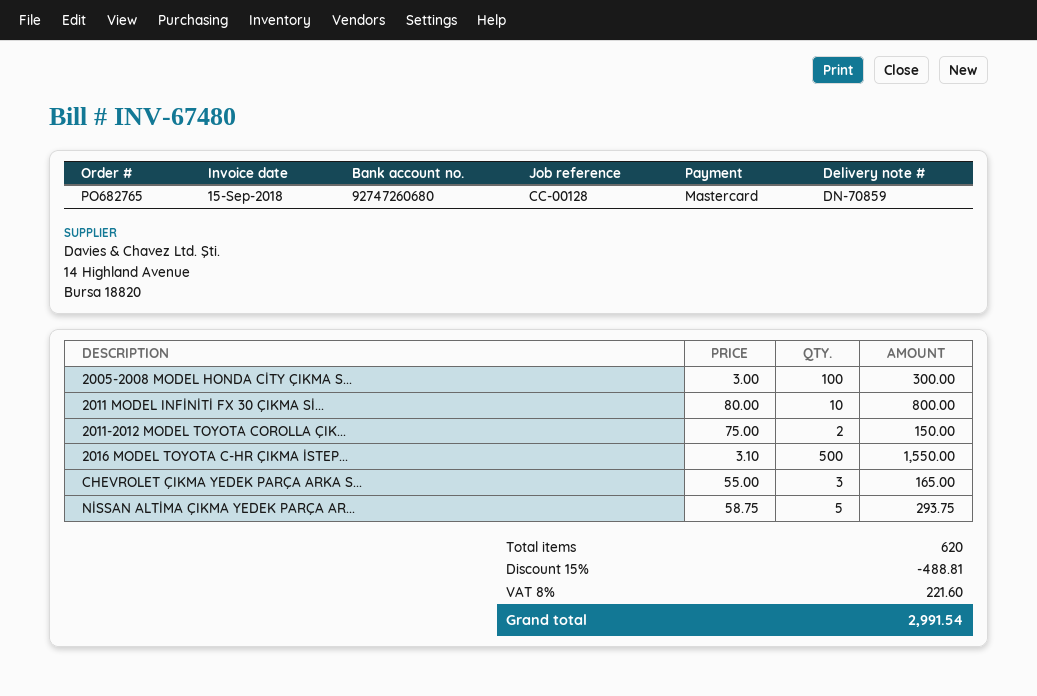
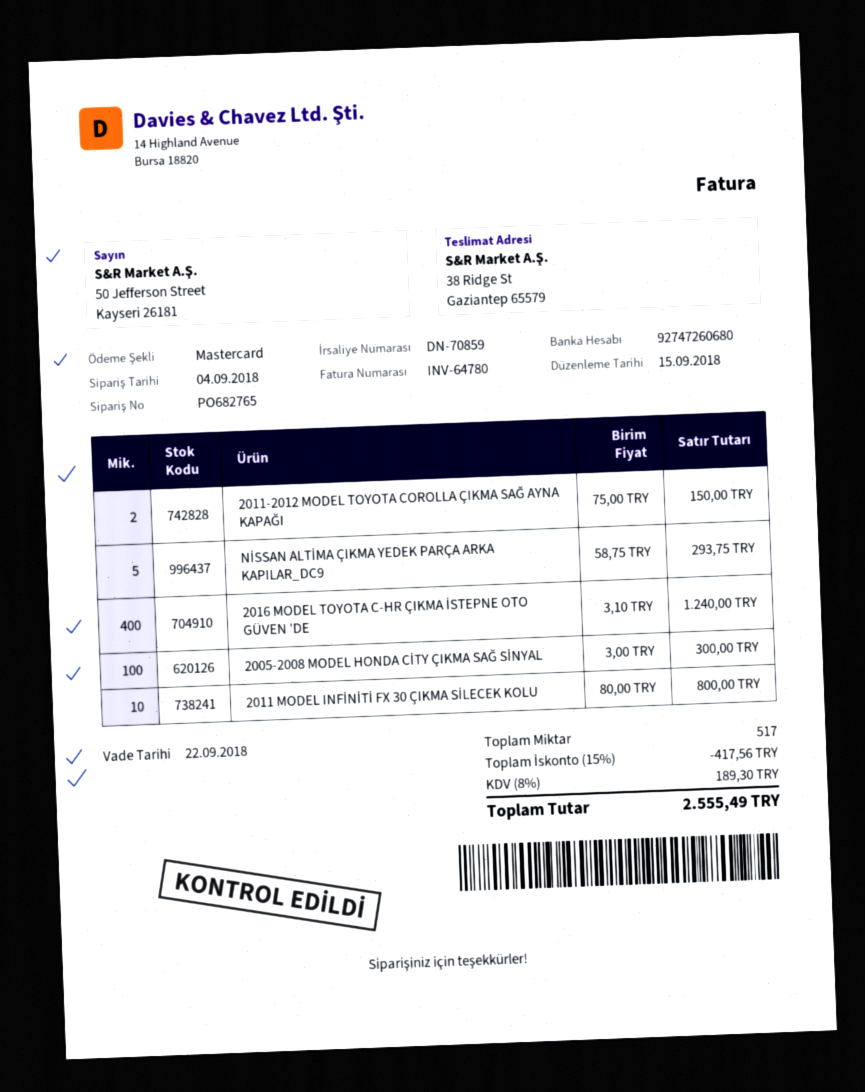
invoice number: INV-67480 -> INV-64780
2016 MODEL TOYOTA C-HR ÇIKMA İSTEP...: 500 x 3.10 = 1550.00 -> 400 x 3.10 = 1240.00
CHEVROLET ÇIKMA YEDEK PARÇA ARKA S...: 3 x 55.00 = 165.00 -> none
total quantity: 620 -> 517
discount: 15% = 488.81 -> 15% = 417.56
tax: 8% = 221.60 -> 8% = 189.30
total: 2991.54 -> 2555.49

